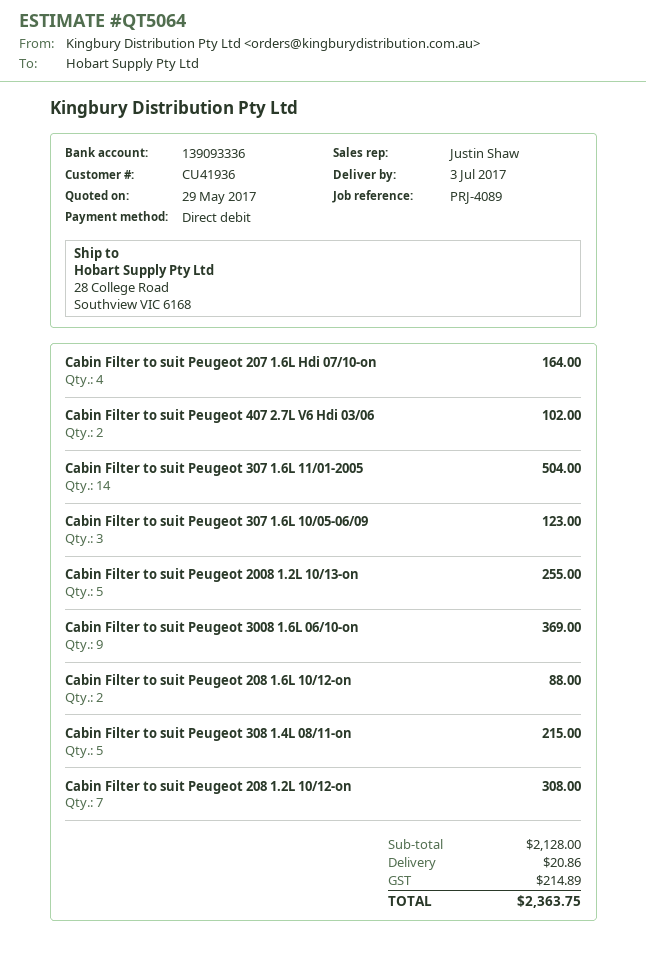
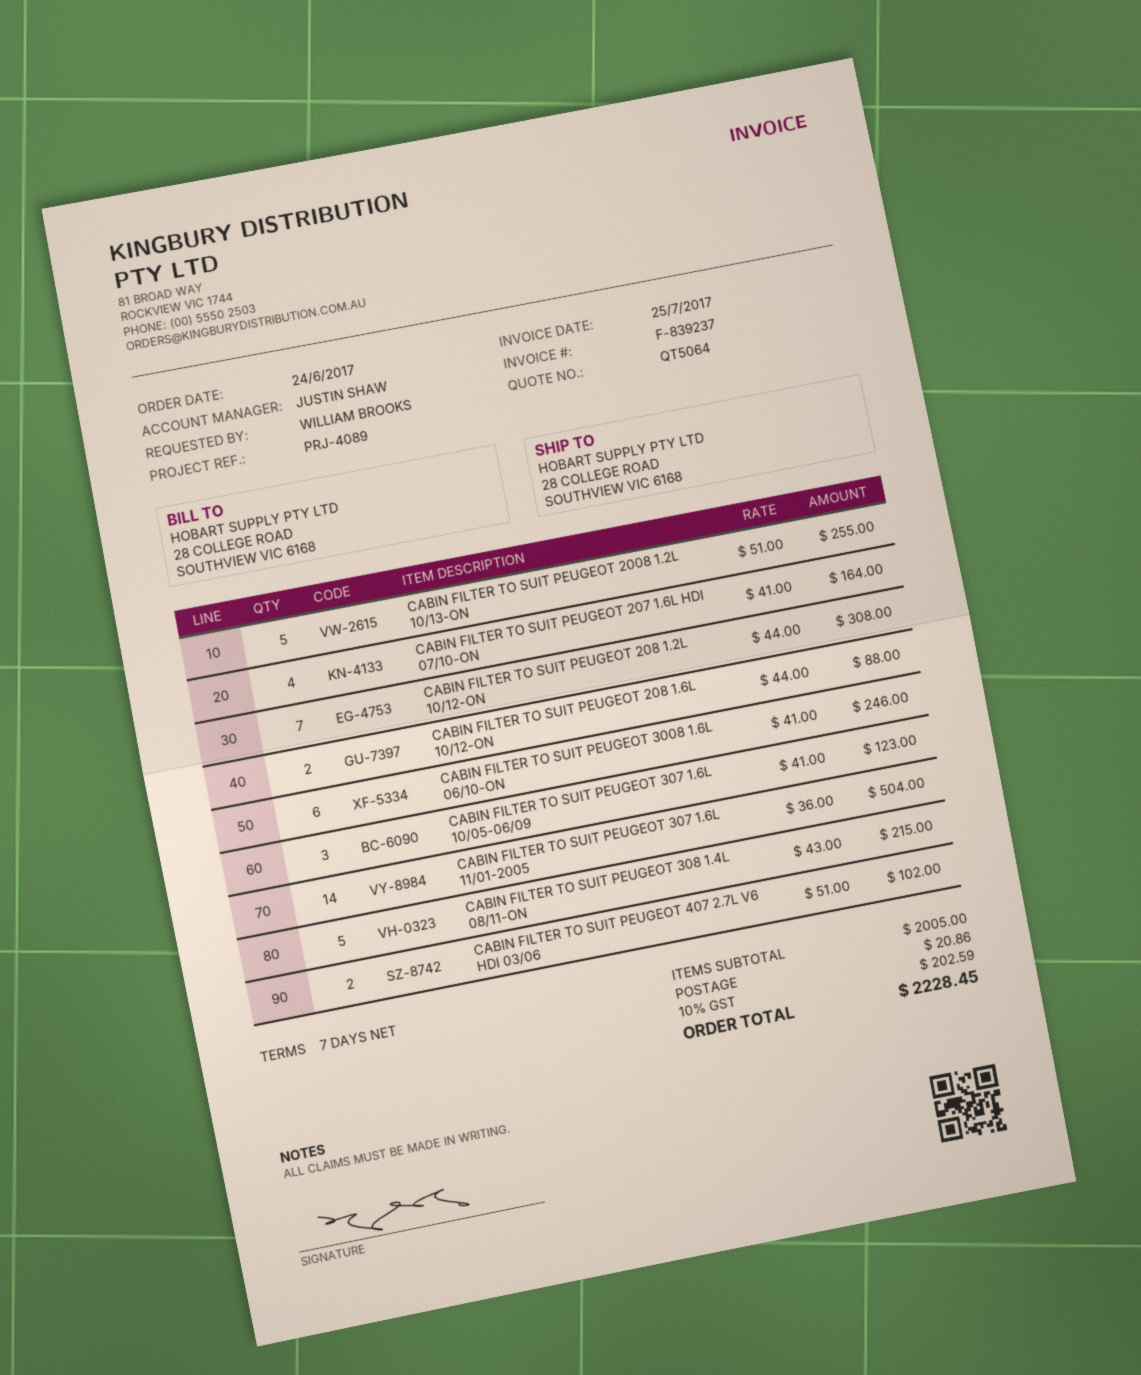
Cabin Filter to suit Peugeot 3008 1.6L 06/10-on: 9 for 369.00 -> 6 for 246.00
subtotal: 2128.00 -> 2005.00
tax: 214.89 -> 202.59
total: 2363.75 -> 2228.45

